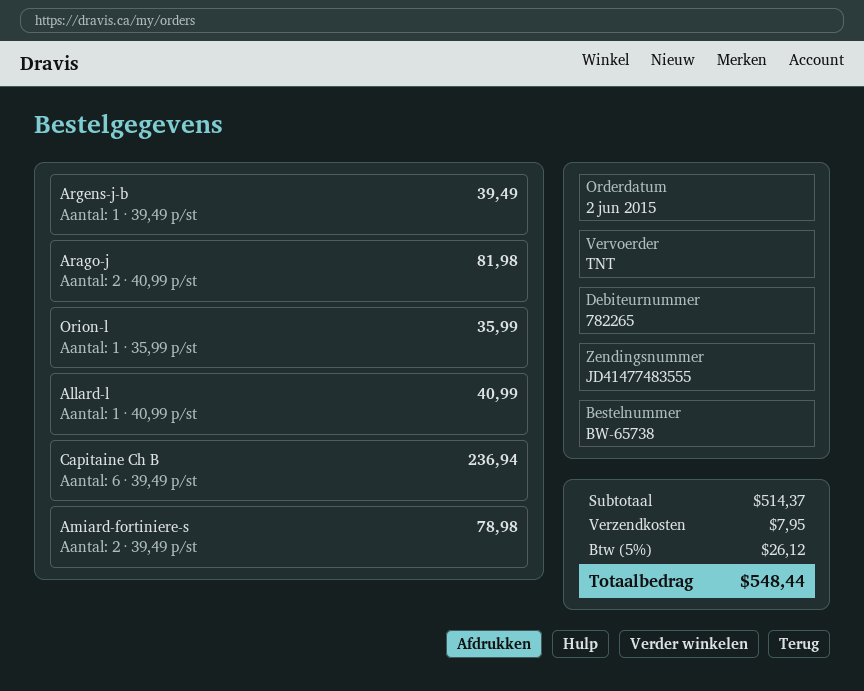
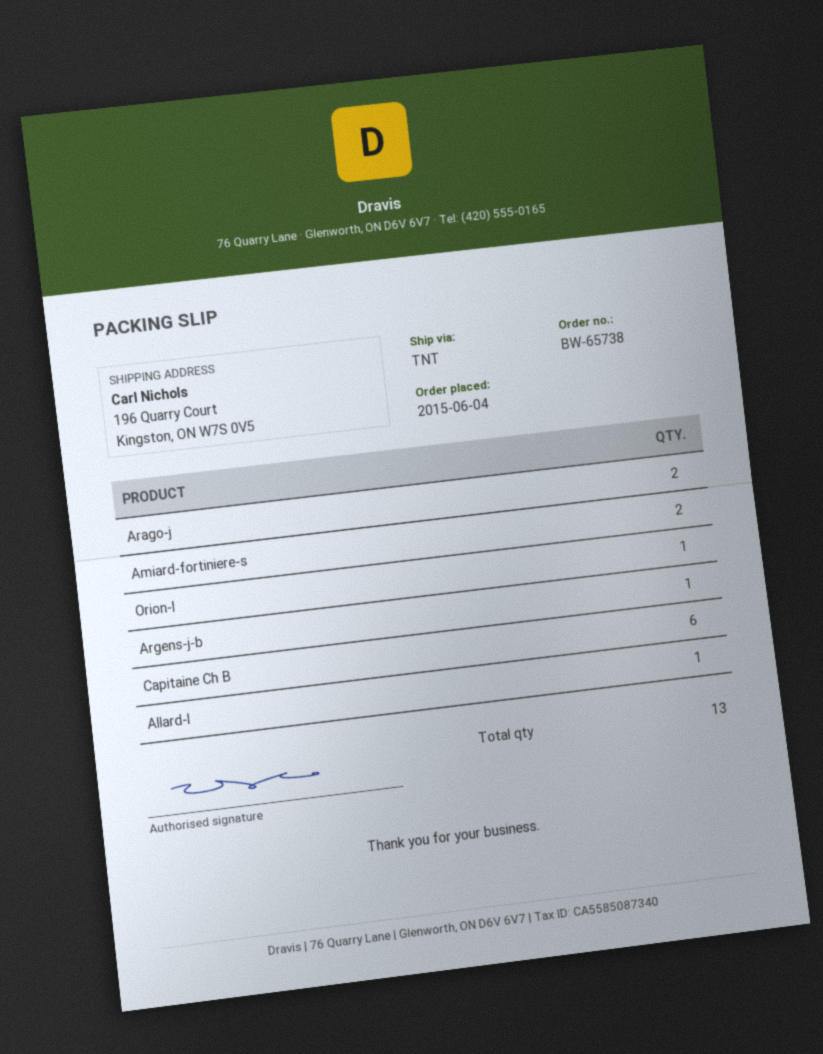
order date: 2015-06-02 -> 2015-06-04

